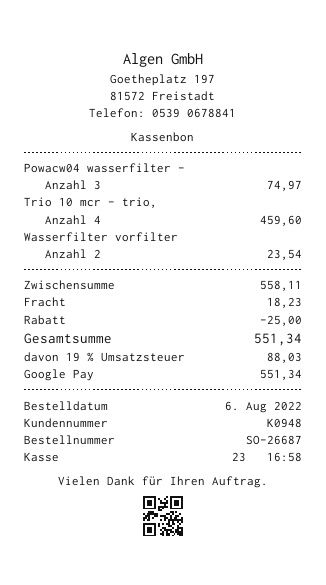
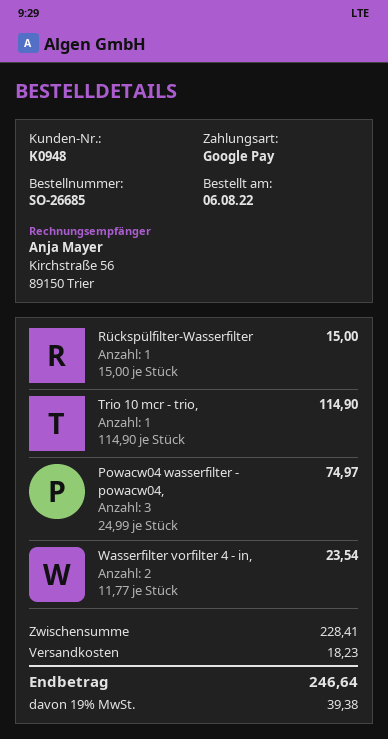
order number: SO-26687 -> SO-26685
Trio 10 mcr - trio,: 4 for 459.60 -> 1 for 114.90
Rückspülfilter-Wasserfilter: none -> 1 for 15.00
subtotal: 558.11 -> 228.41
discount: 25.00 -> none
tax: 19% = 88.03 -> 19% = 39.38
total: 551.34 -> 246.64

